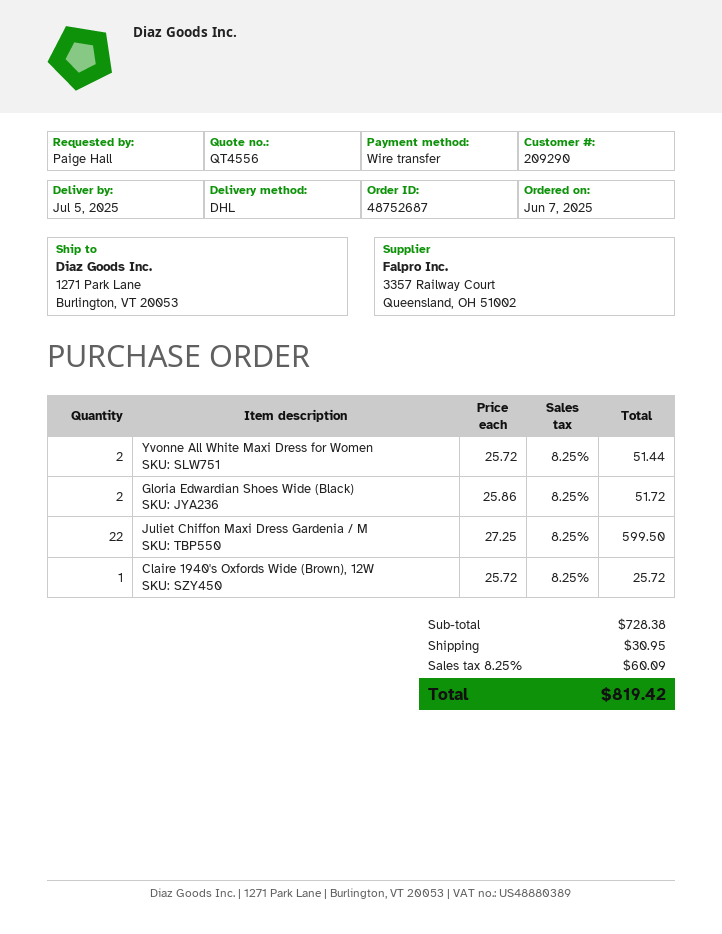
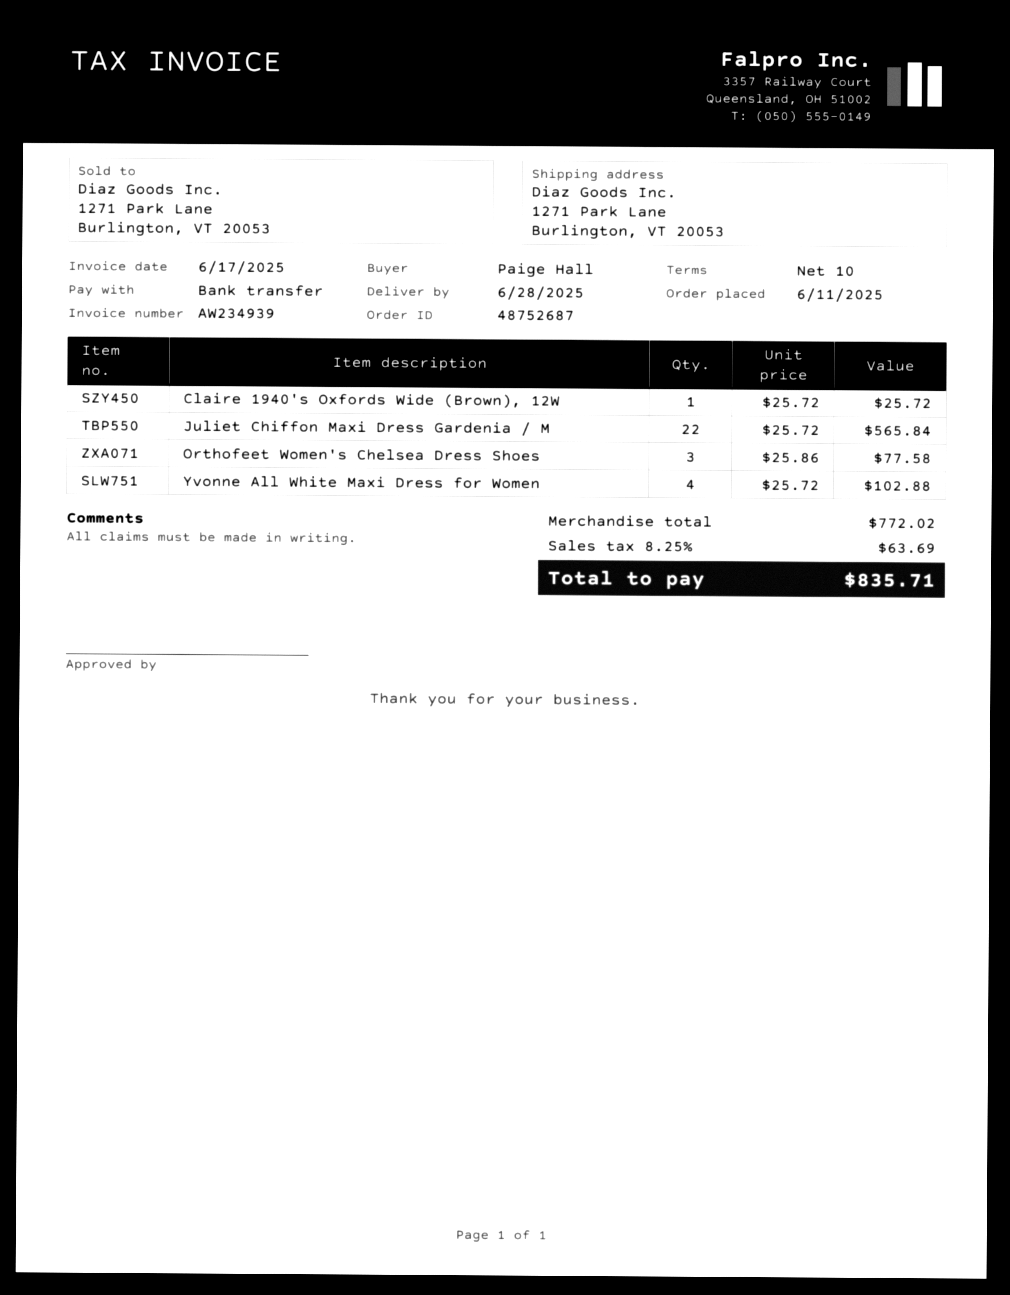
order date: 2025-06-07 -> 2025-06-11
delivery date: 2025-07-05 -> 2025-06-28
Yvonne All White Maxi Dress for Women: 2 x 25.72 = 51.44 -> 4 x 25.72 = 102.88
Gloria Edwardian Shoes Wide (Black): 2 x 25.86 = 51.72 -> none
Juliet Chiffon Maxi Dress Gardenia / M: 22 x 27.25 = 599.50 -> 22 x 25.72 = 565.84
Orthofeet Women's Chelsea Dress Shoes: none -> 3 x 25.86 = 77.58
subtotal: 728.38 -> 772.02
shipping: 30.95 -> none
tax: 8.25% = 60.09 -> 8.25% = 63.69
total: 819.42 -> 835.71

